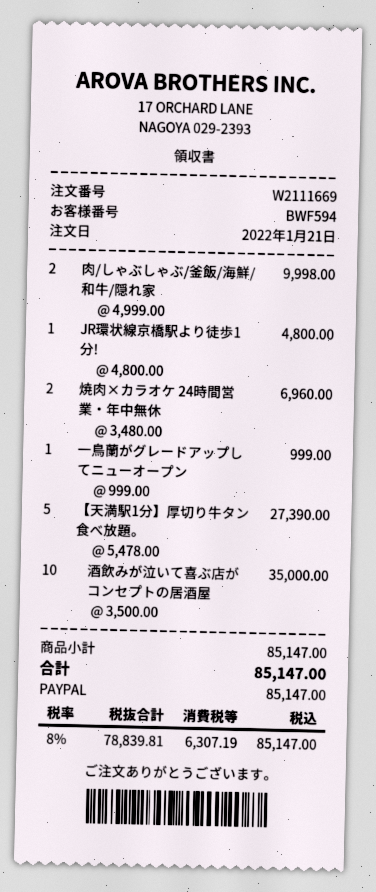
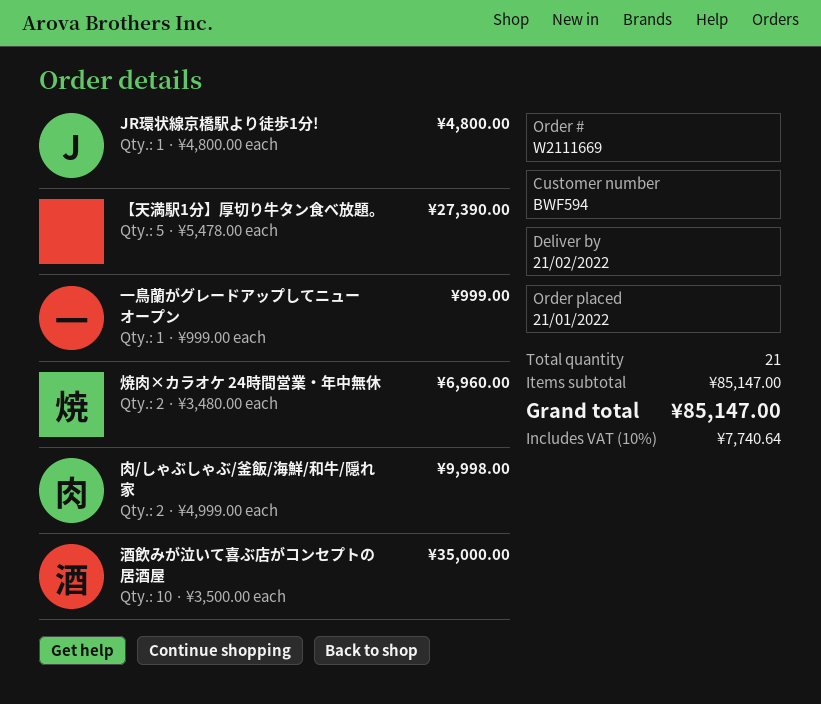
tax: 8% = 6307.19 -> 10% = 7740.64

